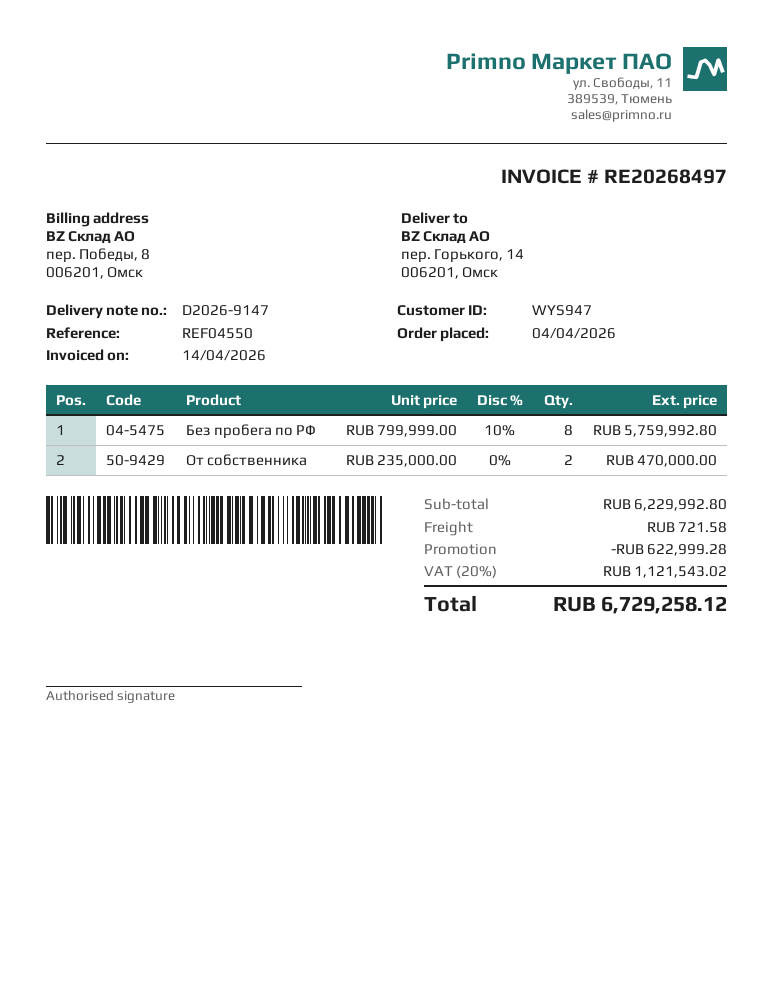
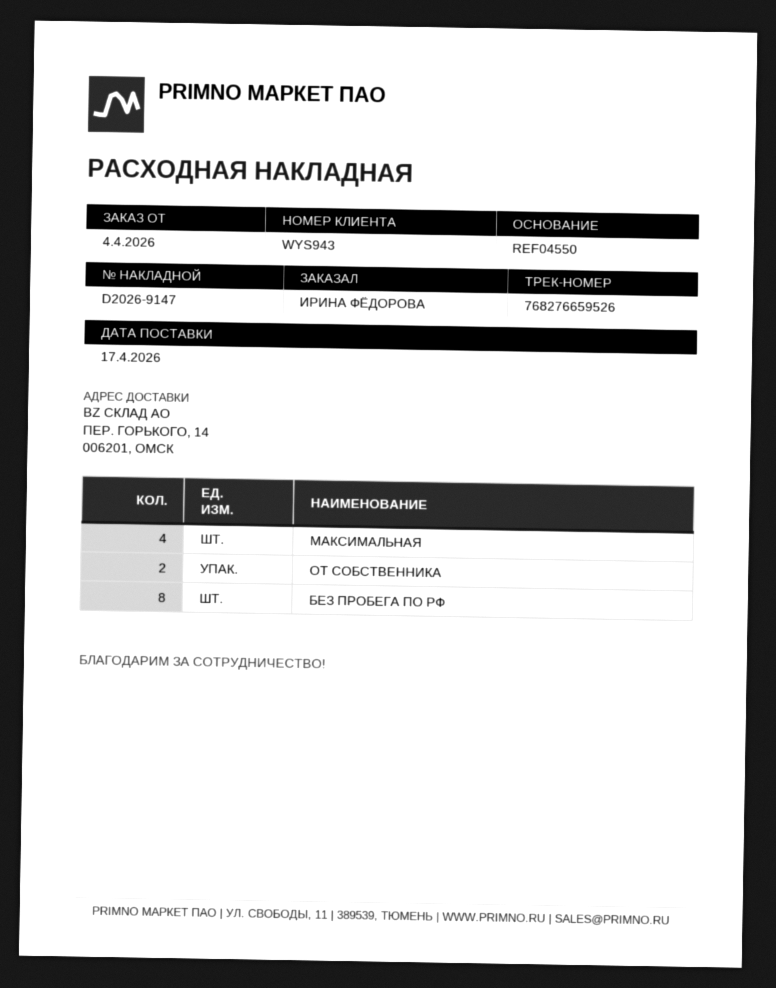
customer number: WYS947 -> WYS943
МАКСИМАЛЬНАЯ: none -> 4

